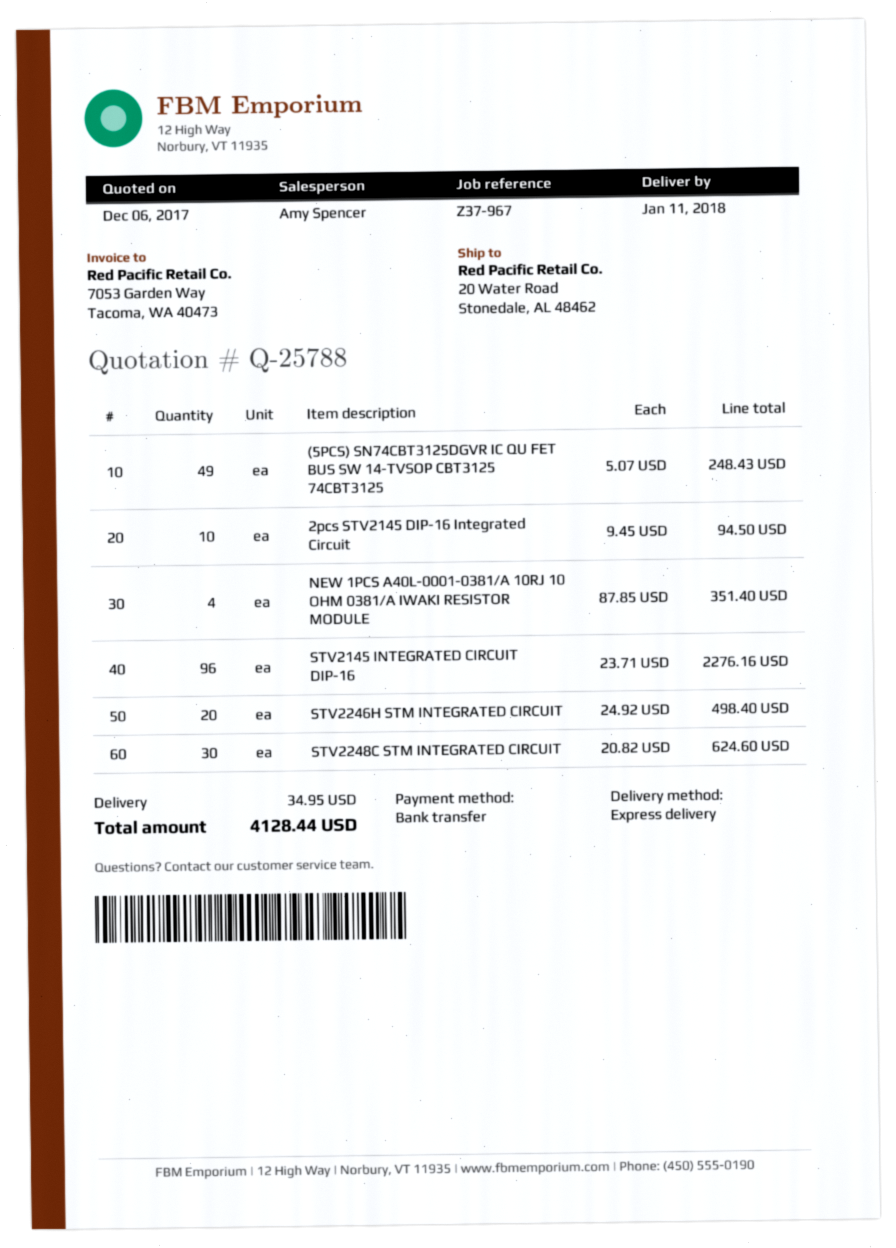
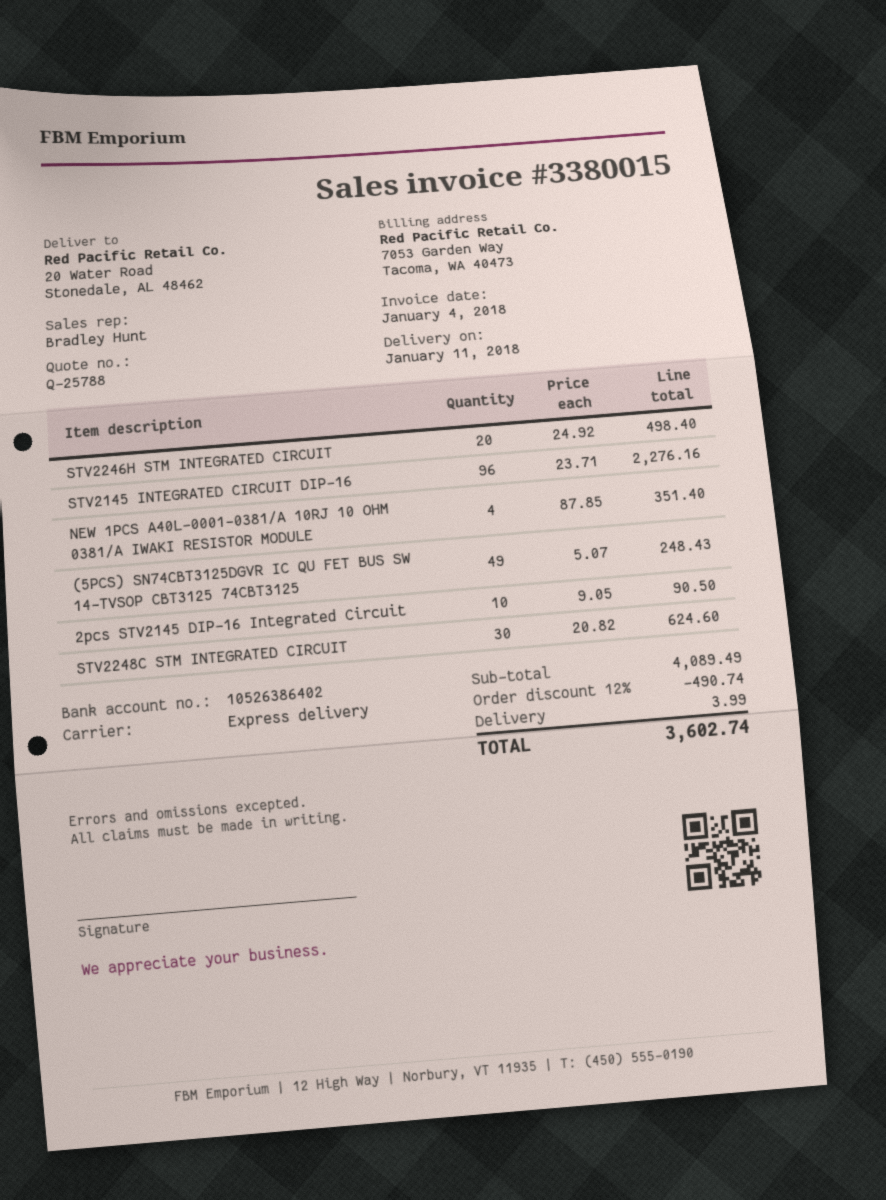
sales rep: Amy Spencer -> Bradley Hunt
2pcs STV2145 DIP-16 Integrated Circuit: 10 x 9.45 = 94.50 -> 10 x 9.05 = 90.50
discount: none -> 12% = 490.74
shipping: 34.95 -> 3.99
total: 4128.44 -> 3602.74

